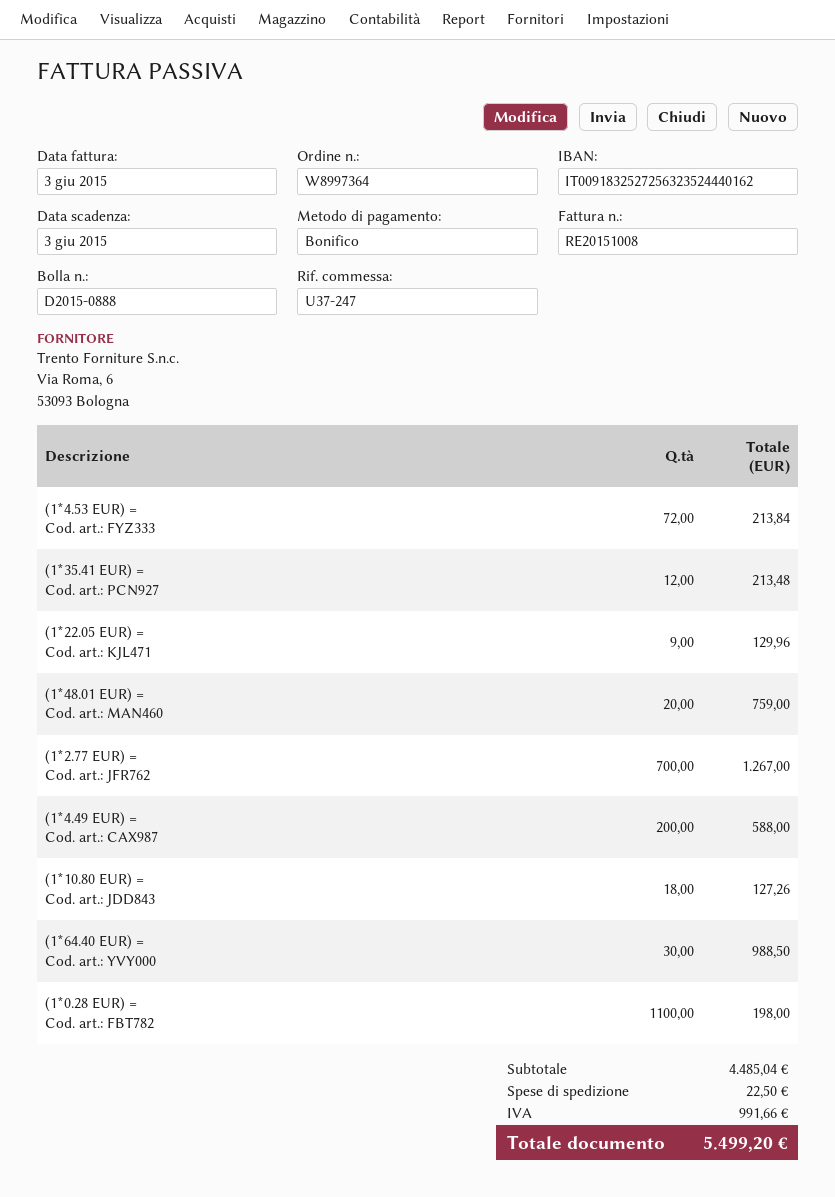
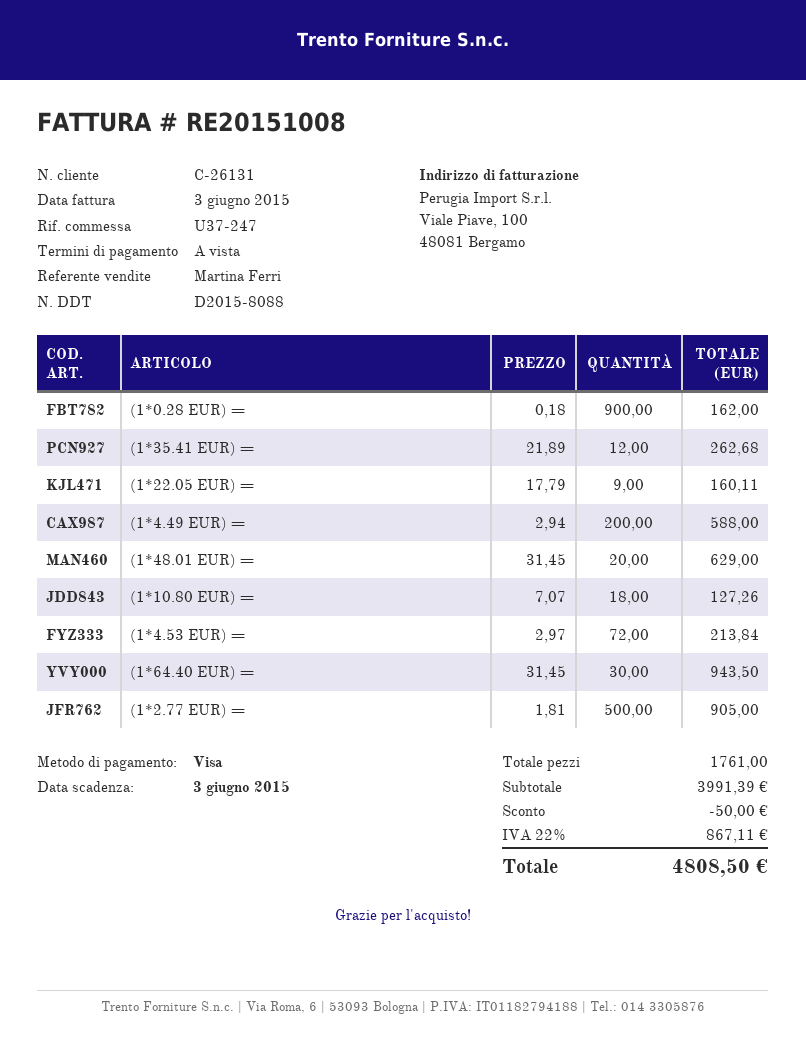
delivery note number: D2015-0888 -> D2015-8088
payment method: bank transfer -> Visa
(1*35.41 EUR) =: 12 for 213.48 -> 12 for 262.68
(1*22.05 EUR) =: 9 for 129.96 -> 9 for 160.11
(1*48.01 EUR) =: 20 for 759.00 -> 20 for 629.00
(1*2.77 EUR) =: 700 for 1267.00 -> 500 for 905.00
(1*64.40 EUR) =: 30 for 988.50 -> 30 for 943.50
(1*0.28 EUR) =: 1100 for 198.00 -> 900 for 162.00
subtotal: 4485.04 -> 3991.39
discount: none -> 50.00
shipping: 22.50 -> none
tax: 991.66 -> 867.11
total: 5499.20 -> 4808.50

